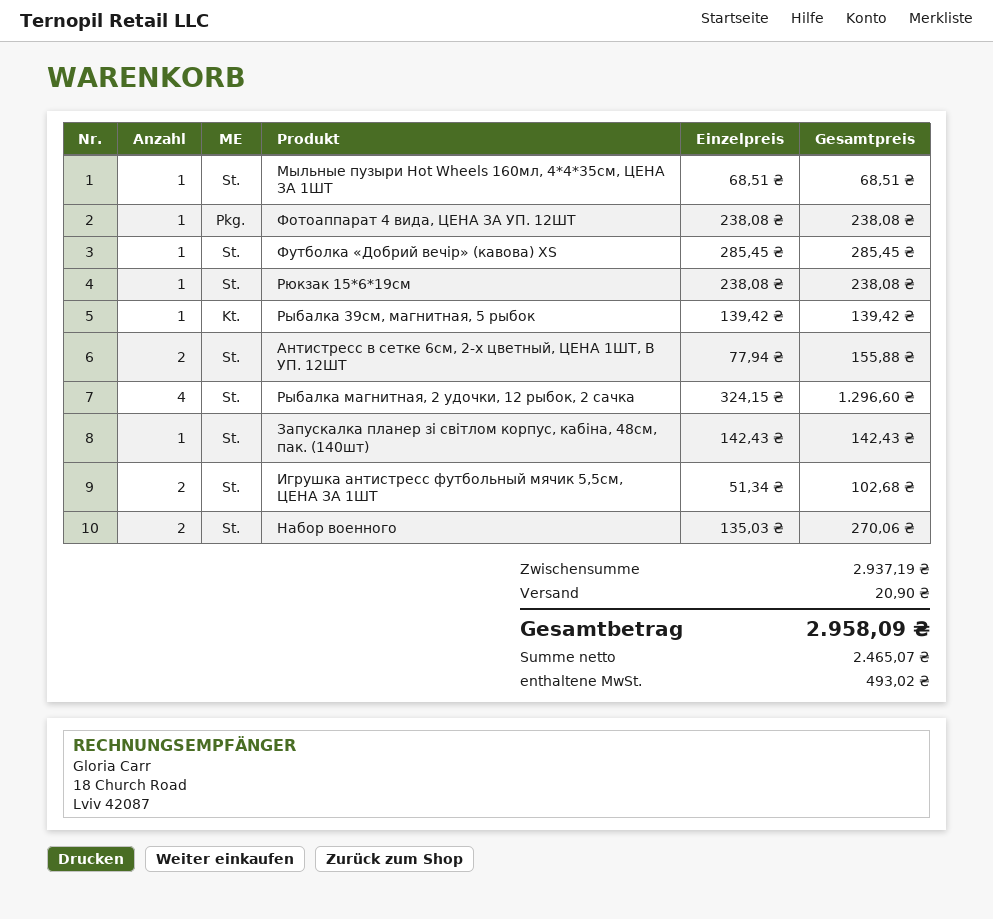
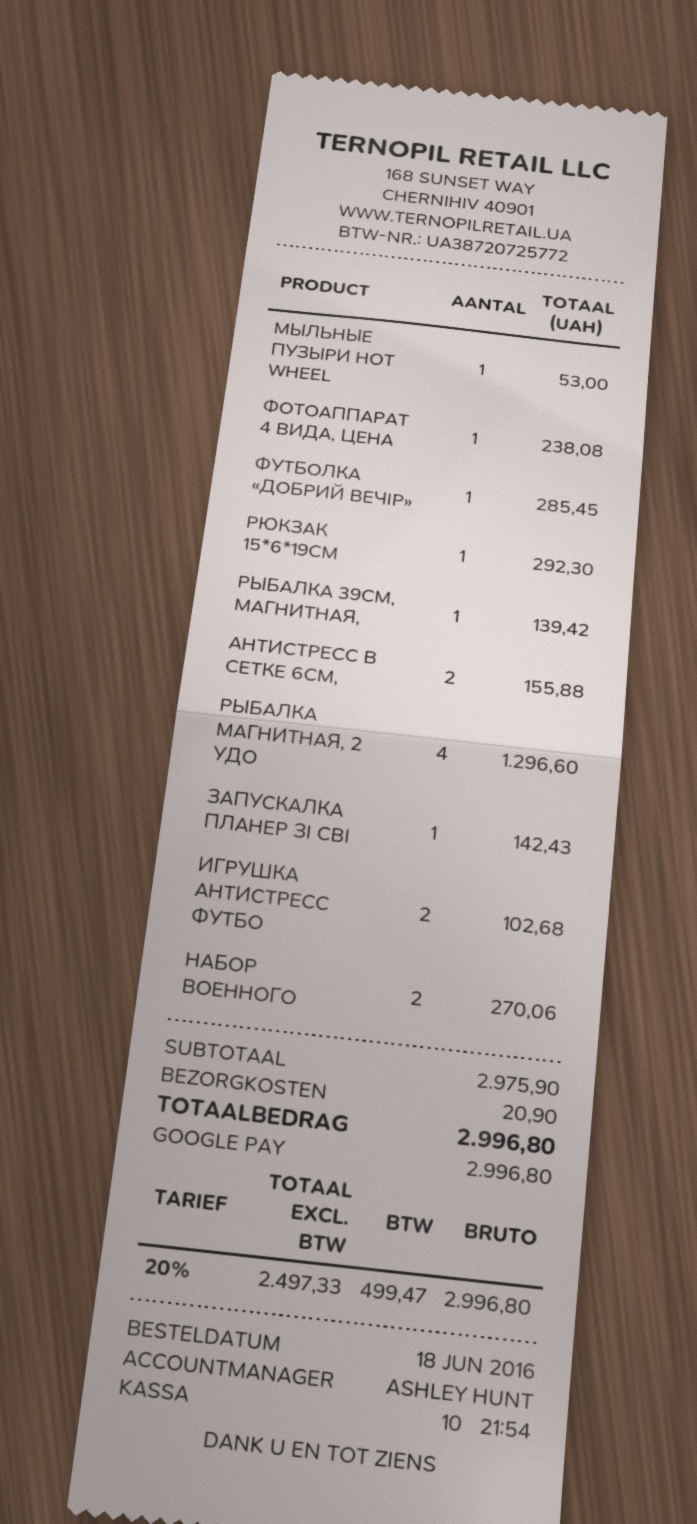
Мыльные пузыри Hot Wheels 160мл, 4*4*35см, ЦЕНА ЗА 1ШТ: 1 for 68.51 -> 1 for 53.00
Рюкзак 15*6*19см: 1 for 238.08 -> 1 for 292.30
subtotal: 2937.19 -> 2975.90
net: 2465.07 -> 2497.33
tax: 493.02 -> 499.47
total: 2958.09 -> 2996.80

